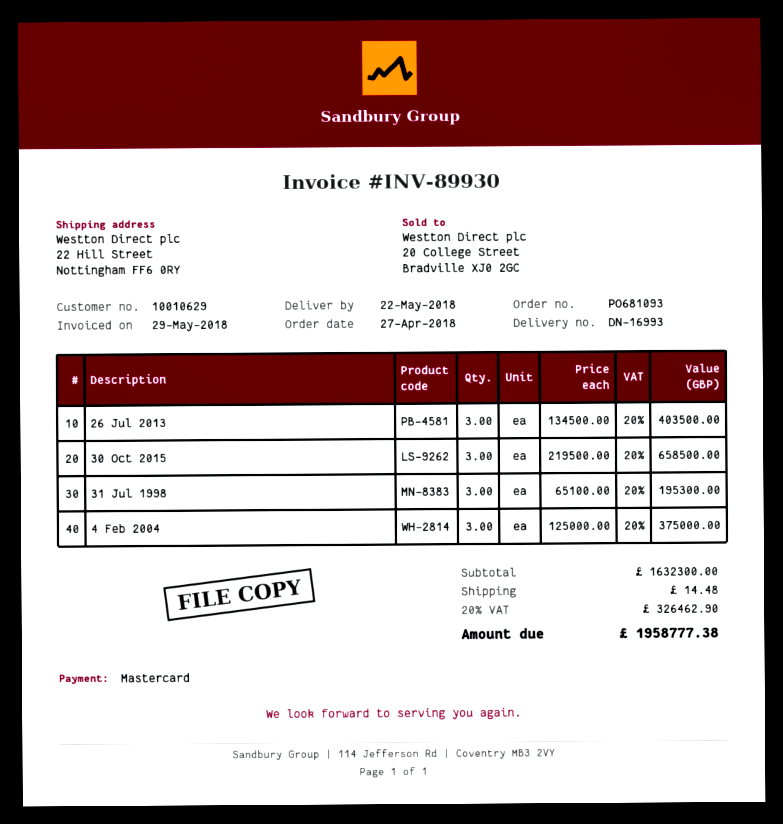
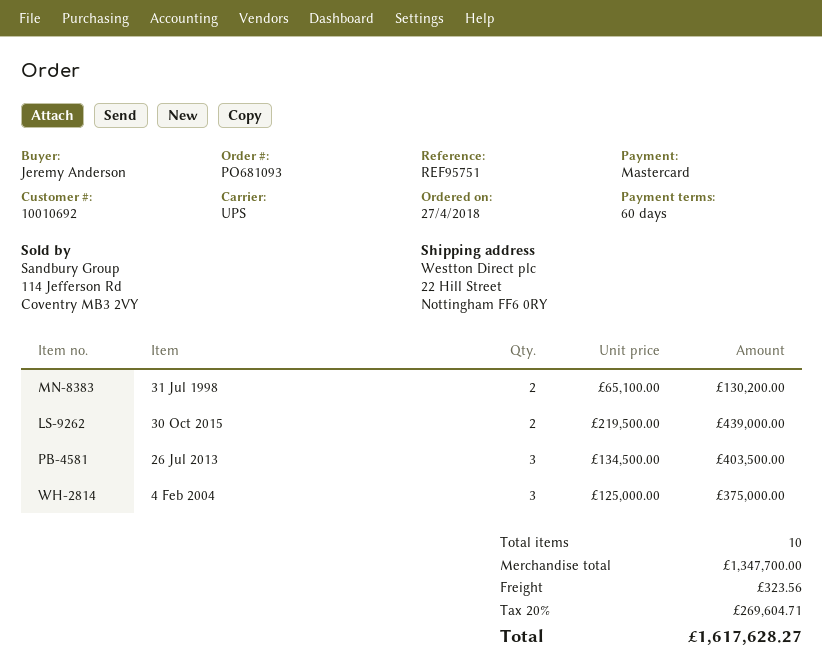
customer number: 10010629 -> 10010692
30 Oct 2015: 3 x 219500.00 = 658500.00 -> 2 x 219500.00 = 439000.00
31 Jul 1998: 3 x 65100.00 = 195300.00 -> 2 x 65100.00 = 130200.00
subtotal: 1632300.00 -> 1347700.00
shipping: 14.48 -> 323.56
tax: 20% = 326462.90 -> 20% = 269604.71
total: 1958777.38 -> 1617628.27

